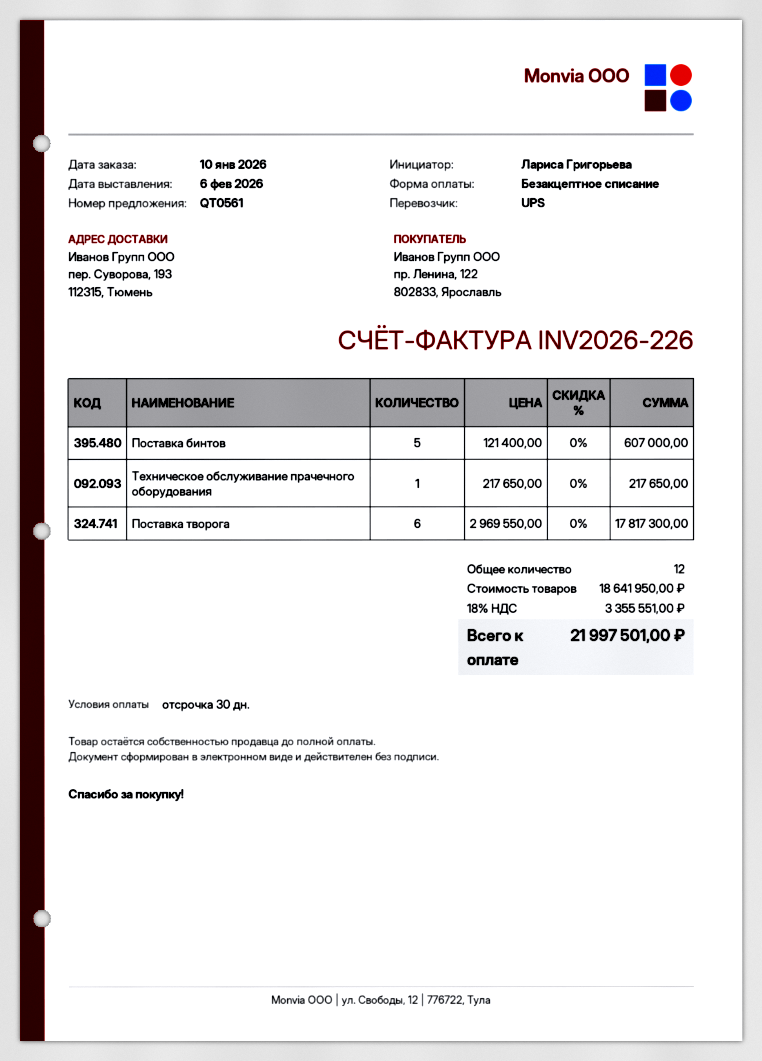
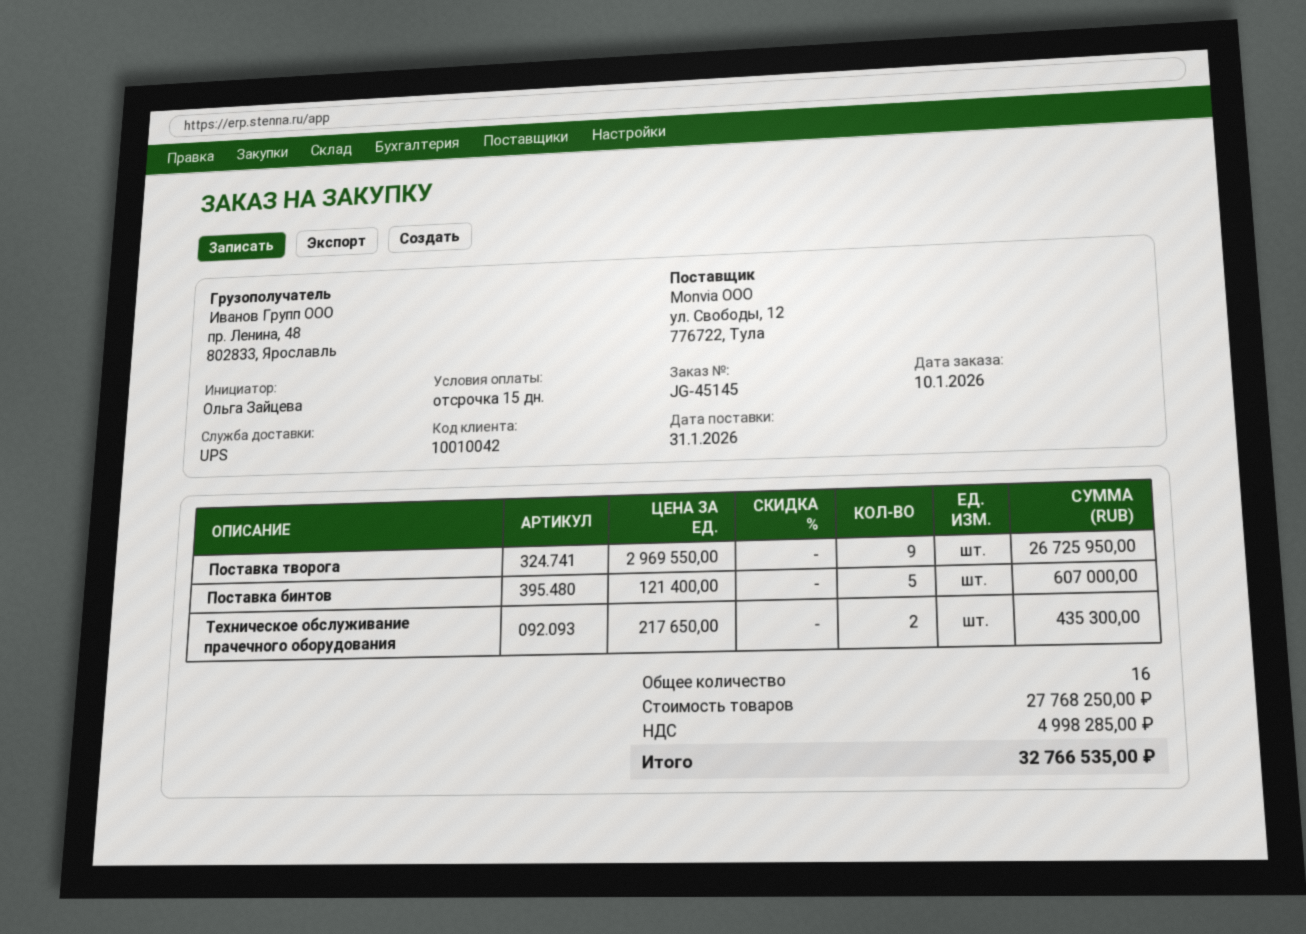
payment terms: 30 days -> 15 days
ordered by: Лариса Григорьева -> Ольга Зайцева
ship to: пер. Суворова, 193, 112315, Тюмень -> пр. Ленина, 48, 802833, Ярославль
Техническое обслуживание прачечного оборудования: 1 x 217650.00 = 217650.00 -> 2 x 217650.00 = 435300.00
Поставка творога: 6 x 2969550.00 = 17817300.00 -> 9 x 2969550.00 = 26725950.00
total quantity: 12 -> 16
subtotal: 18641950.00 -> 27768250.00
tax: 3355551.00 -> 4998285.00
total: 21997501.00 -> 32766535.00

